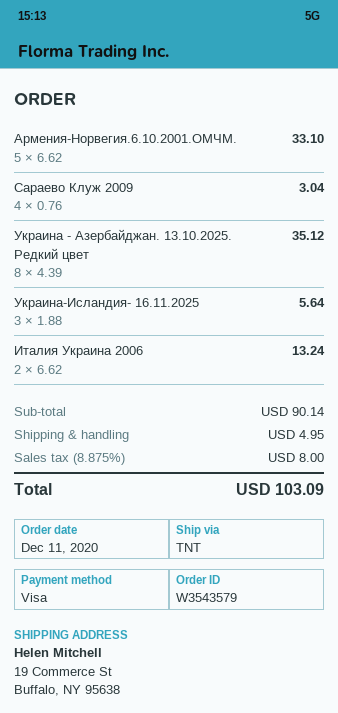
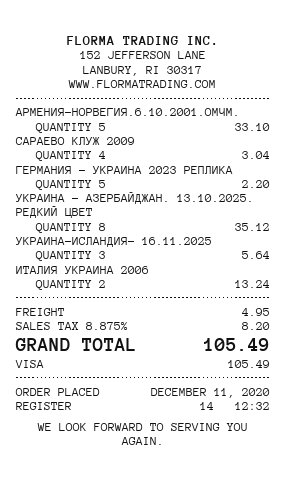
ГЕРМАНИЯ - УКРАИНА 2023 РЕПЛИКА: none -> 5 for 2.20
tax: 8.875% = 8.00 -> 8.875% = 8.20
total: 103.09 -> 105.49

